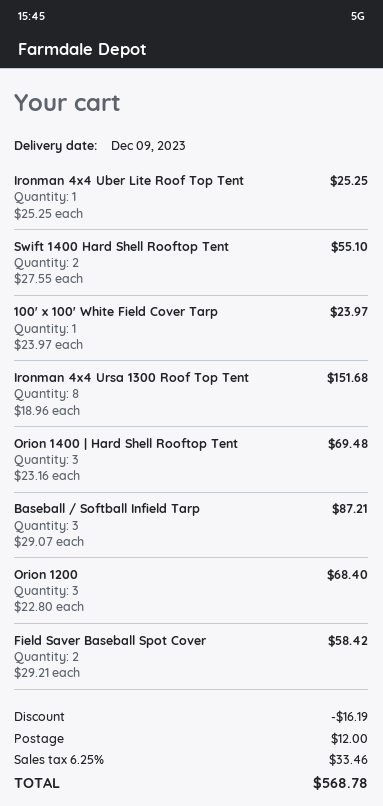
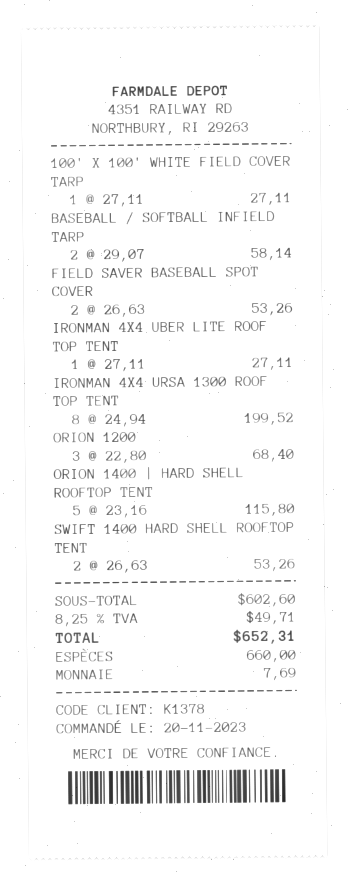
Ironman 4x4 Uber Lite Roof Top Tent: 1 x 25.25 = 25.25 -> 1 x 27.11 = 27.11
Swift 1400 Hard Shell Rooftop Tent: 2 x 27.55 = 55.10 -> 2 x 26.63 = 53.26
100' x 100' White Field Cover Tarp: 1 x 23.97 = 23.97 -> 1 x 27.11 = 27.11
Ironman 4x4 Ursa 1300 Roof Top Tent: 8 x 18.96 = 151.68 -> 8 x 24.94 = 199.52
Orion 1400 | Hard Shell Rooftop Tent: 3 x 23.16 = 69.48 -> 5 x 23.16 = 115.80
Baseball / Softball Infield Tarp: 3 x 29.07 = 87.21 -> 2 x 29.07 = 58.14
Field Saver Baseball Spot Cover: 2 x 29.21 = 58.42 -> 2 x 26.63 = 53.26
discount: 16.19 -> none
shipping: 12.00 -> none
tax: 6.25% = 33.46 -> 8.25% = 49.71
total: 568.78 -> 652.31

